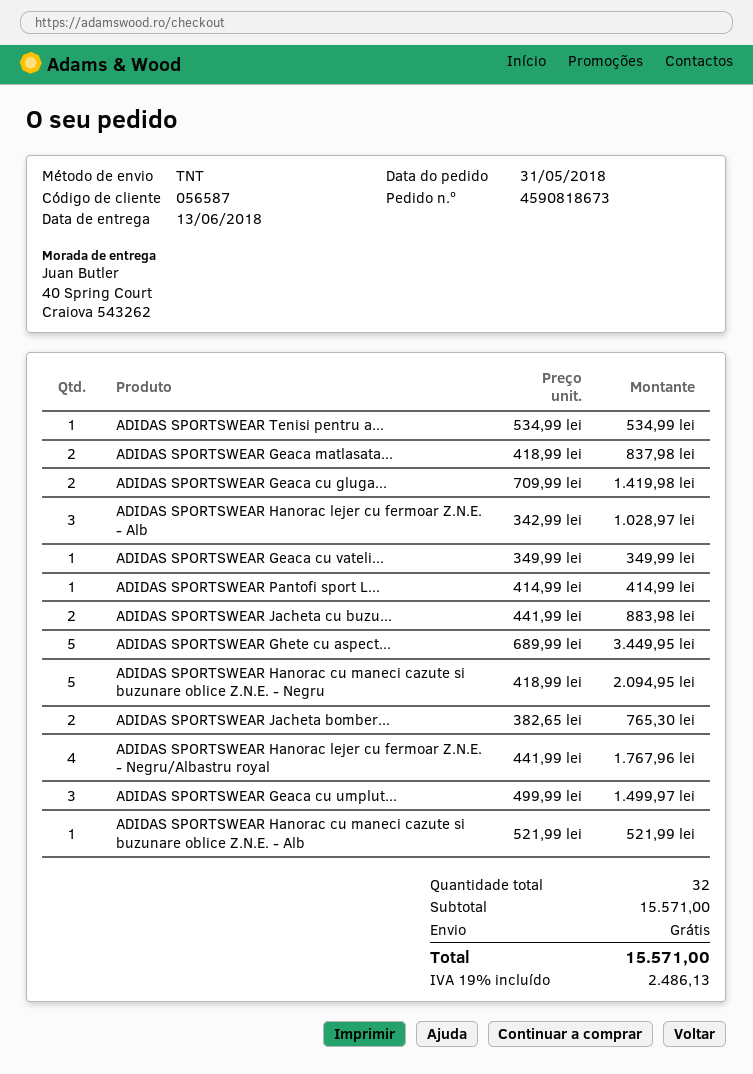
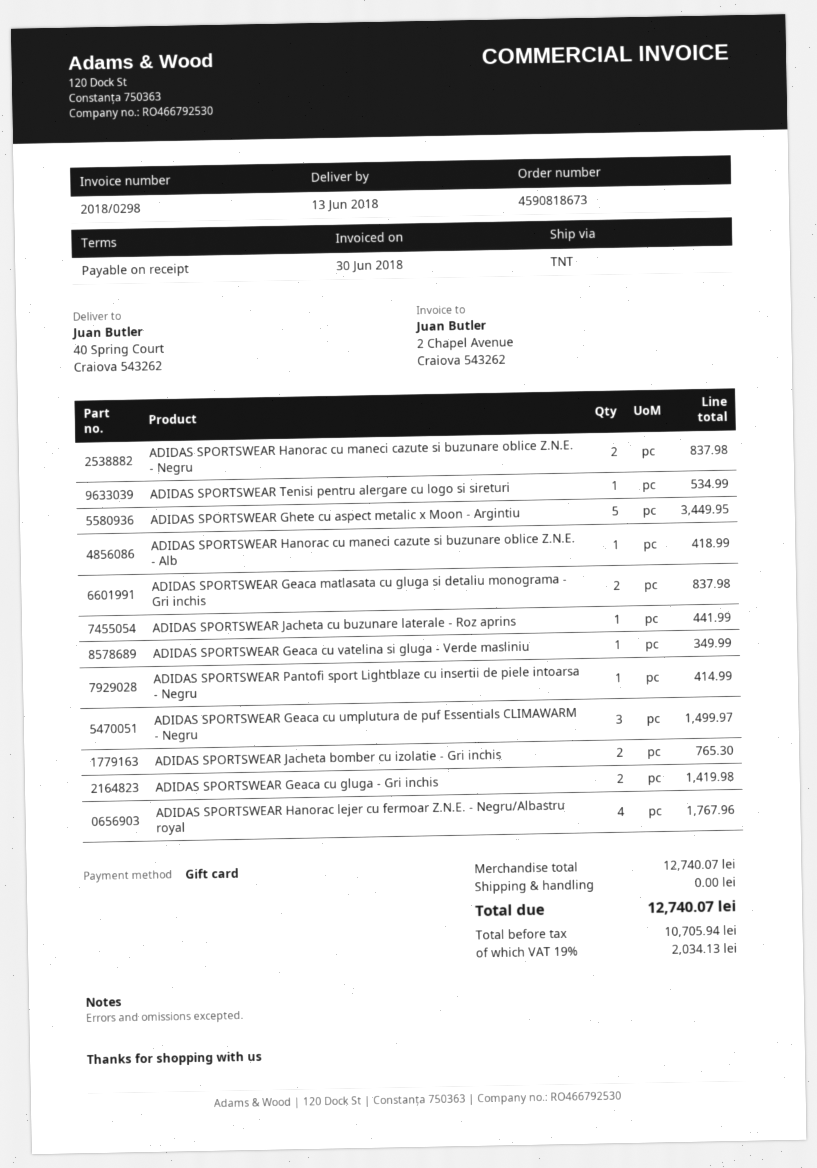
ADIDAS SPORTSWEAR Hanorac lejer cu fermoar Z.N.E. - Alb: 3 for 1028.97 -> none
ADIDAS SPORTSWEAR Jacheta cu buzu...: 2 for 883.98 -> 1 for 441.99
ADIDAS SPORTSWEAR Hanorac cu maneci cazute si buzunare oblice Z.N.E. - Negru: 5 for 2094.95 -> 2 for 837.98
ADIDAS SPORTSWEAR Hanorac cu maneci cazute si buzunare oblice Z.N.E. - Alb: 1 for 521.99 -> 1 for 418.99
subtotal: 15571.00 -> 12740.07
tax: 19% = 2486.13 -> 19% = 2034.13
total: 15571.00 -> 12740.07

